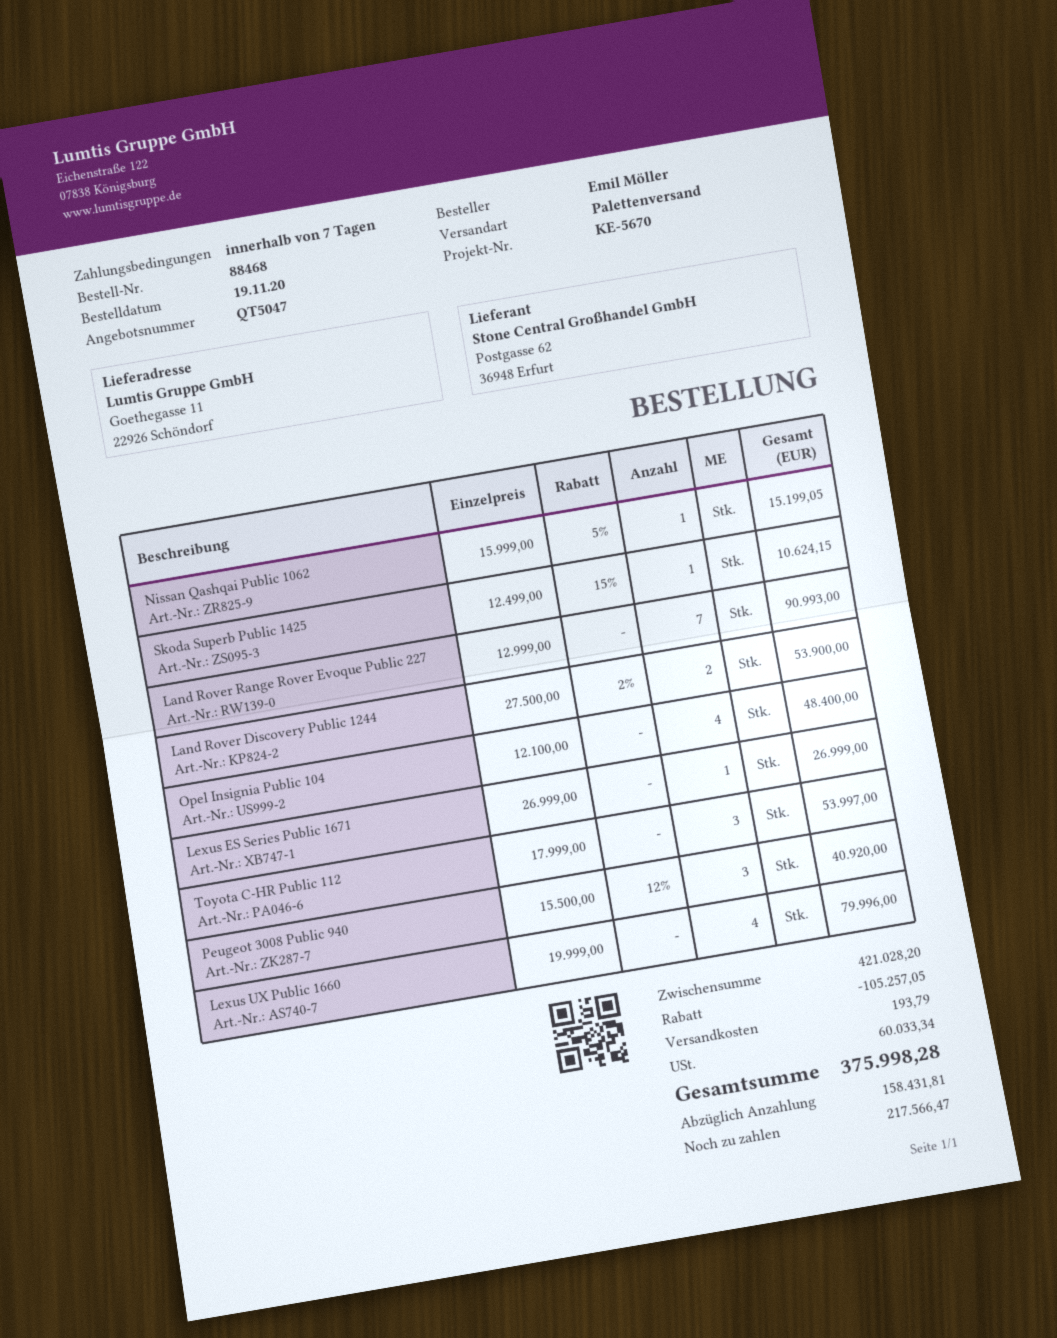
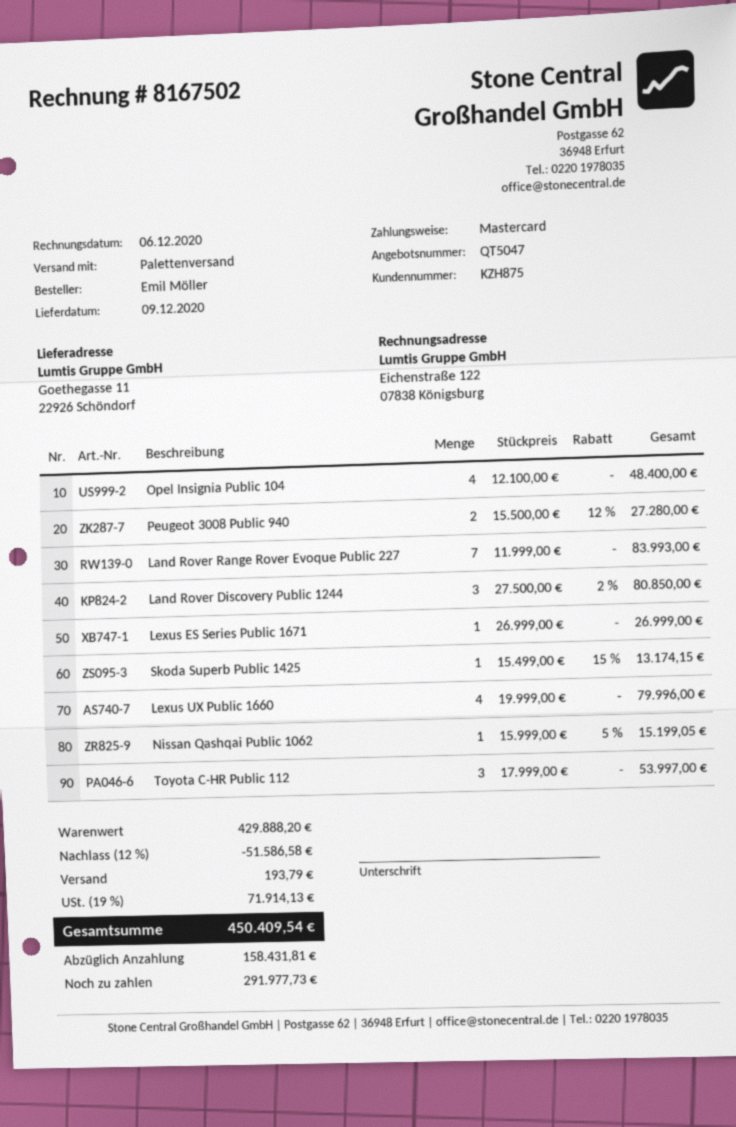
Skoda Superb Public 1425: 1 x 12499.00 - 15% = 10624.15 -> 1 x 15499.00 - 15% = 13174.15
Land Rover Range Rover Evoque Public 227: 7 x 12999.00 = 90993.00 -> 7 x 11999.00 = 83993.00
Land Rover Discovery Public 1244: 2 x 27500.00 - 2% = 53900.00 -> 3 x 27500.00 - 2% = 80850.00
Peugeot 3008 Public 940: 3 x 15500.00 - 12% = 40920.00 -> 2 x 15500.00 - 12% = 27280.00
subtotal: 421028.20 -> 429888.20
discount: 105257.05 -> 51586.58
tax: 60033.34 -> 71914.13
total: 375998.28 -> 450409.54
balance: 217566.47 -> 291977.73

